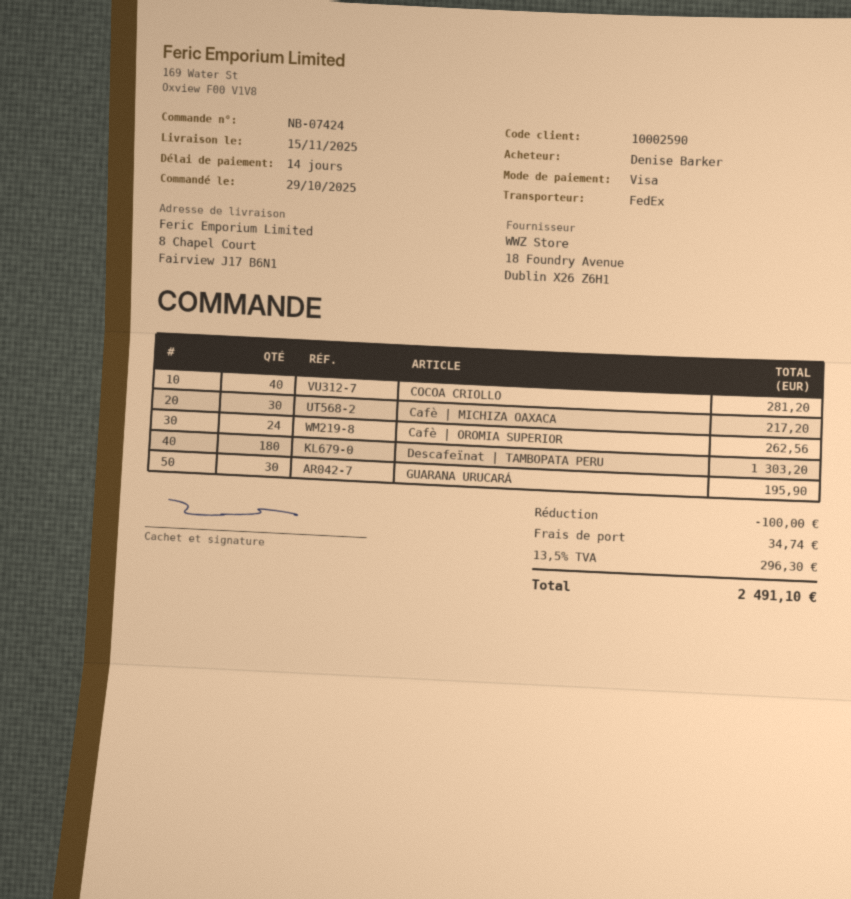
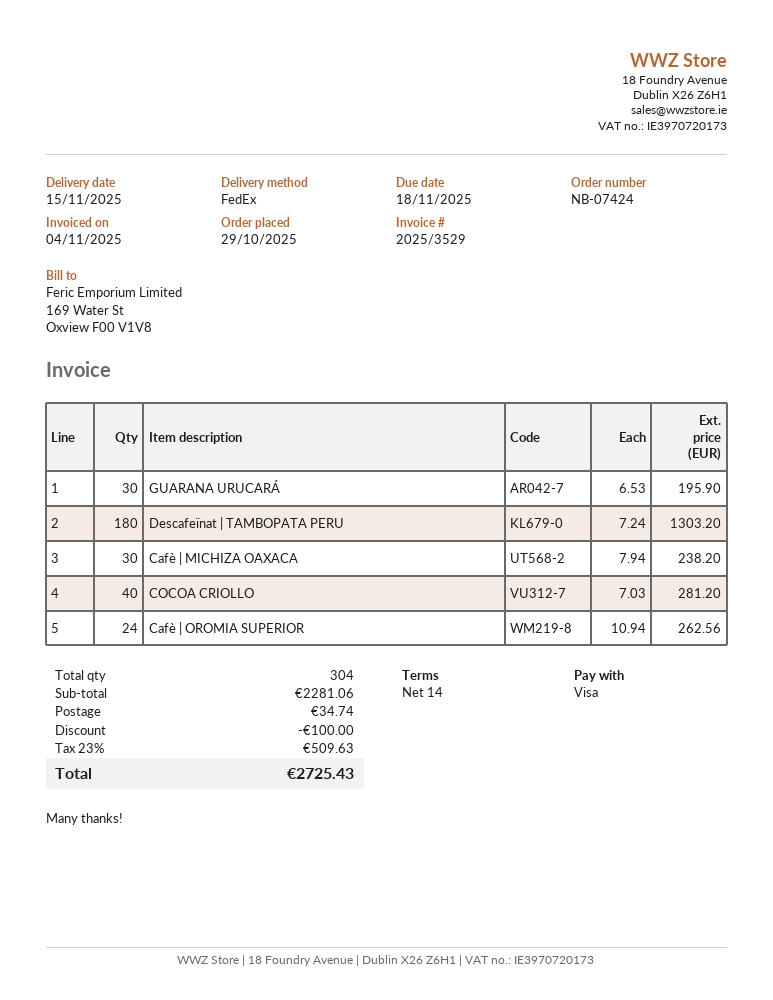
Cafè | MICHIZA OAXACA: 30 for 217.20 -> 30 for 238.20
tax: 13.5% = 296.30 -> 23% = 509.63
total: 2491.10 -> 2725.43

